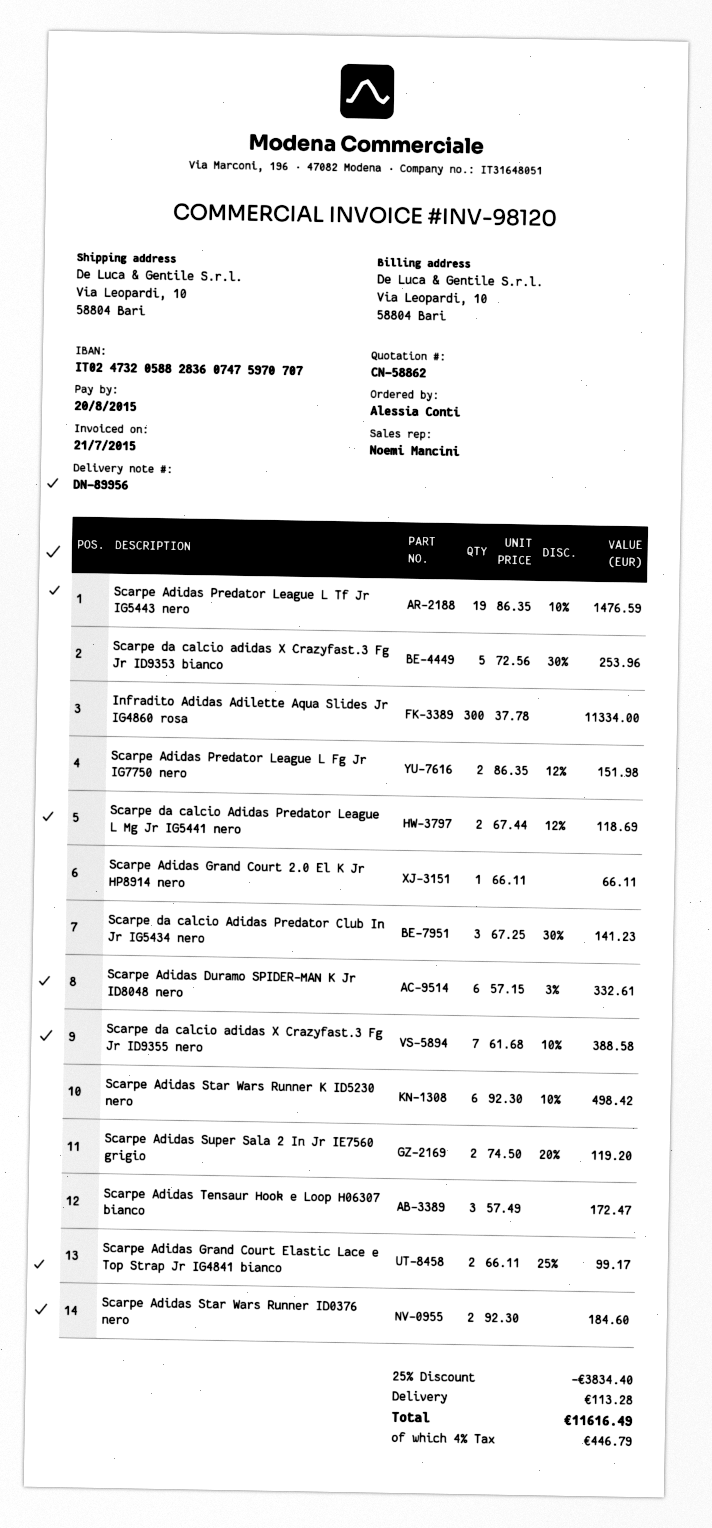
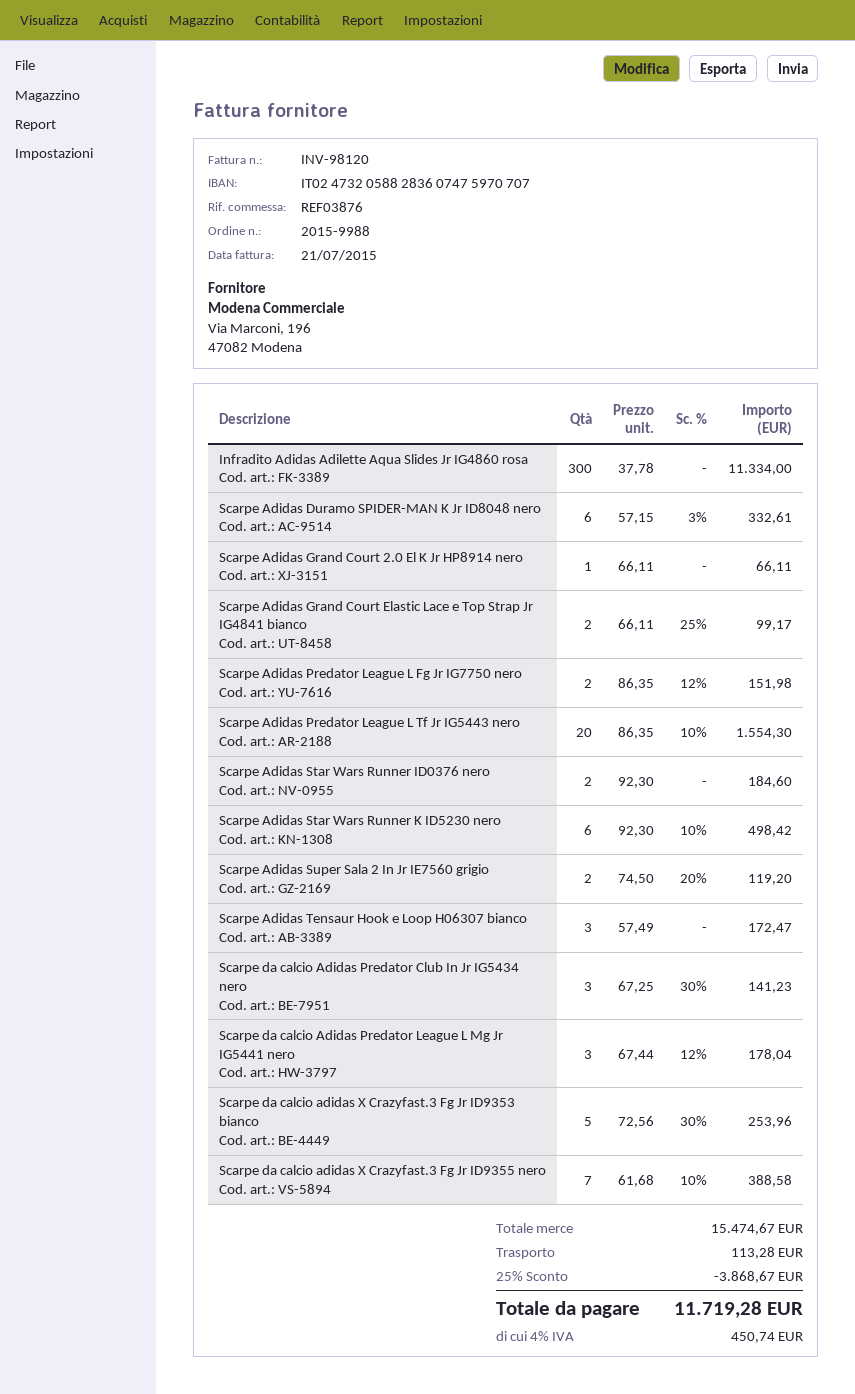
Scarpe Adidas Predator League L Tf Jr IG5443 nero: 19 x 86.35 - 10% = 1476.59 -> 20 x 86.35 - 10% = 1554.30
Scarpe da calcio Adidas Predator League L Mg Jr IG5441 nero: 2 x 67.44 - 12% = 118.69 -> 3 x 67.44 - 12% = 178.04
discount: 25% = 3834.40 -> 25% = 3868.67
tax: 4% = 446.79 -> 4% = 450.74
total: 11616.49 -> 11719.28

